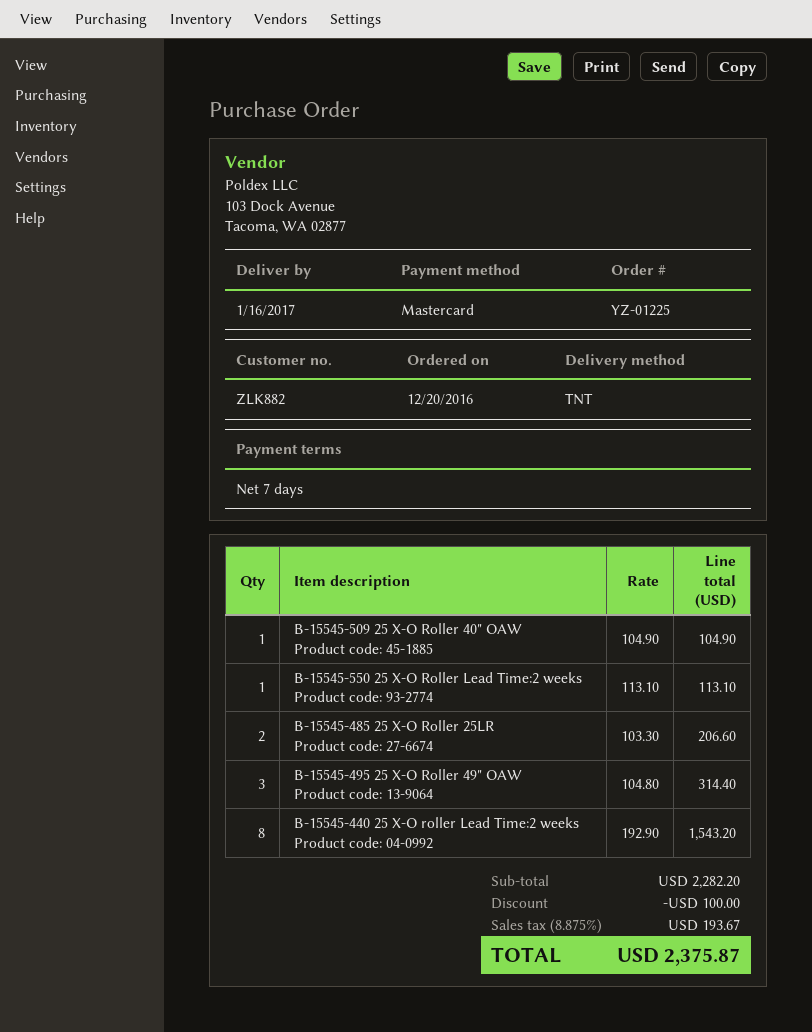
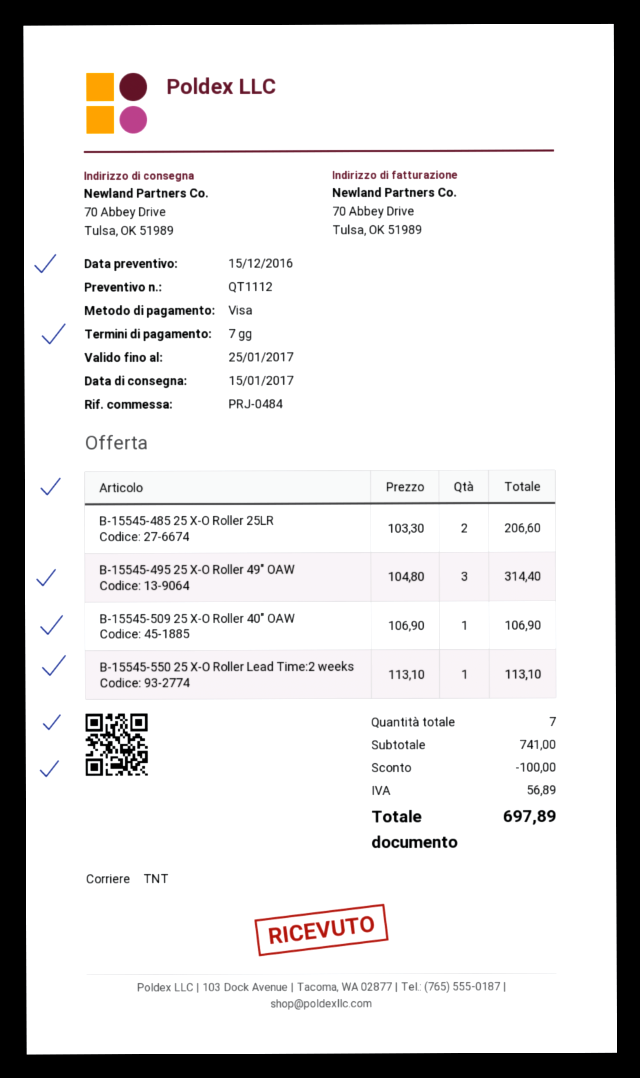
delivery date: 2017-01-16 -> 2017-01-15
payment method: Mastercard -> Visa
B-15545-509 25 X-O Roller 40" OAW: 1 x 104.90 = 104.90 -> 1 x 106.90 = 106.90
B-15545-440 25 X-O roller Lead Time:2 weeks: 8 x 192.90 = 1543.20 -> none
subtotal: 2282.20 -> 741.00
tax: 193.67 -> 56.89
total: 2375.87 -> 697.89

